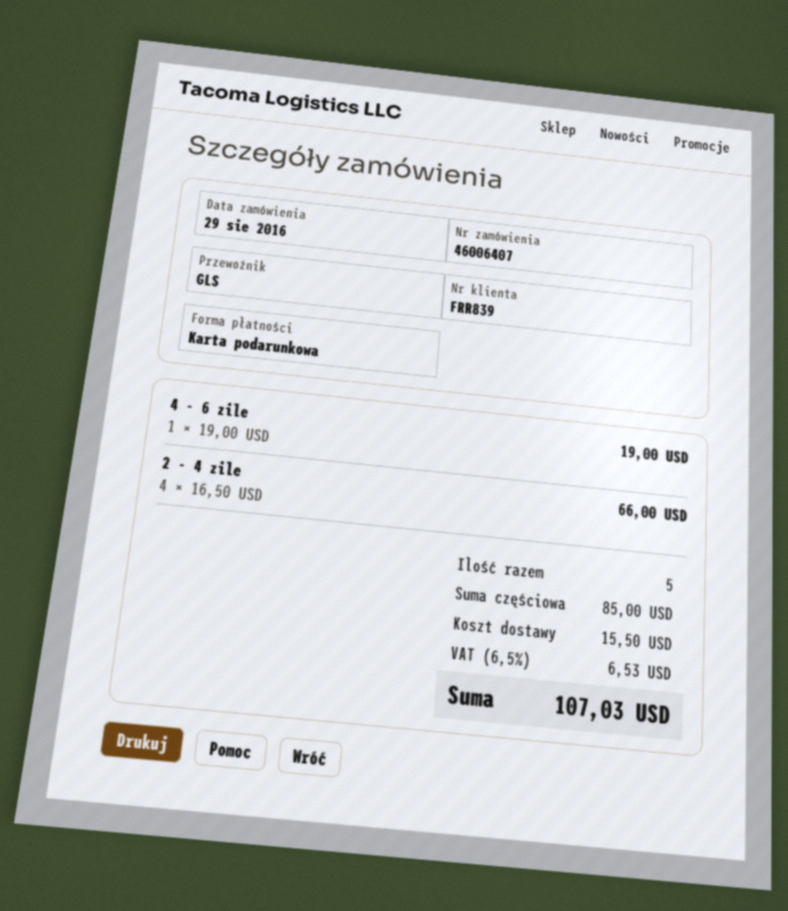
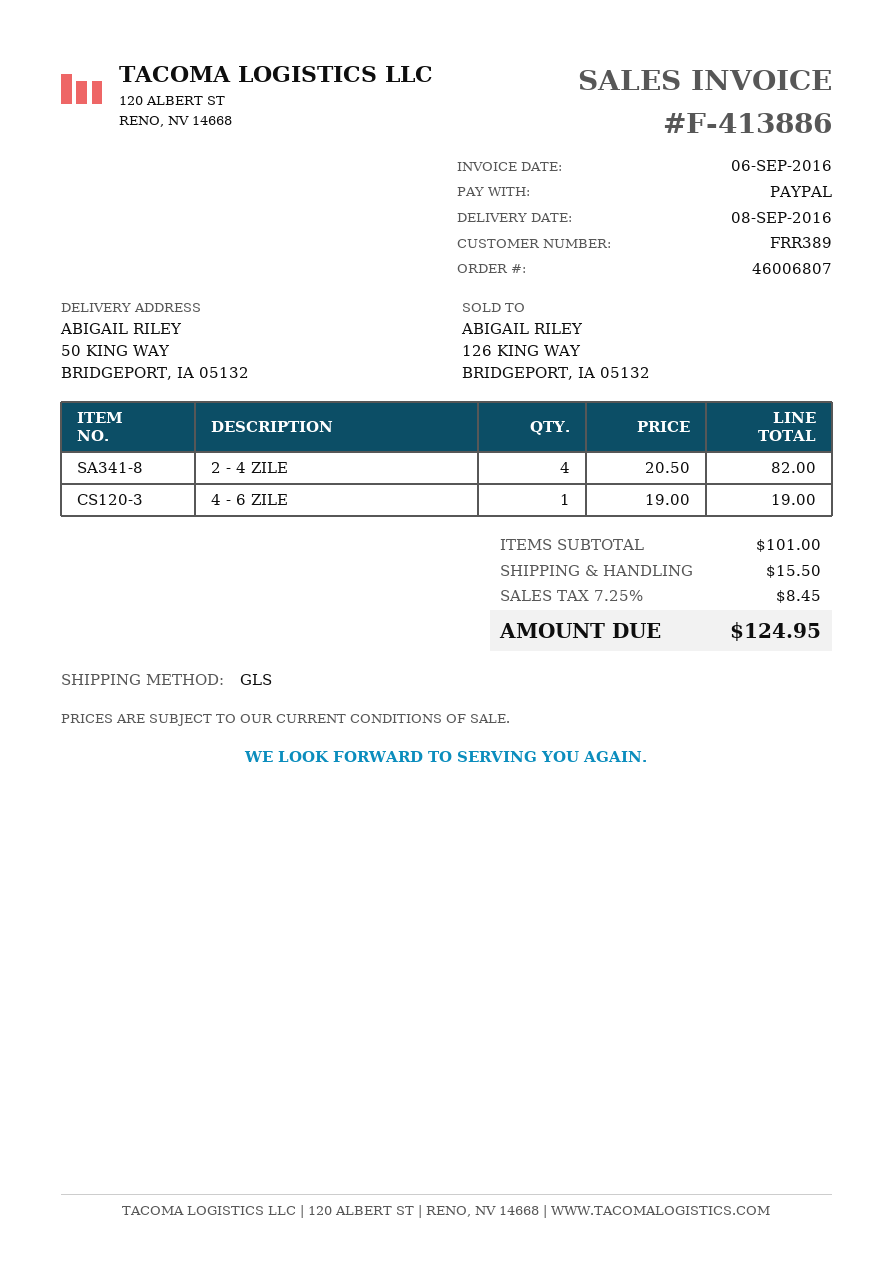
order number: 46006407 -> 46006807
customer number: FRR839 -> FRR389
payment method: gift card -> PayPal
2 - 4 zile: 4 x 16.50 = 66.00 -> 4 x 20.50 = 82.00
subtotal: 85.00 -> 101.00
tax: 6.5% = 6.53 -> 7.25% = 8.45
total: 107.03 -> 124.95

